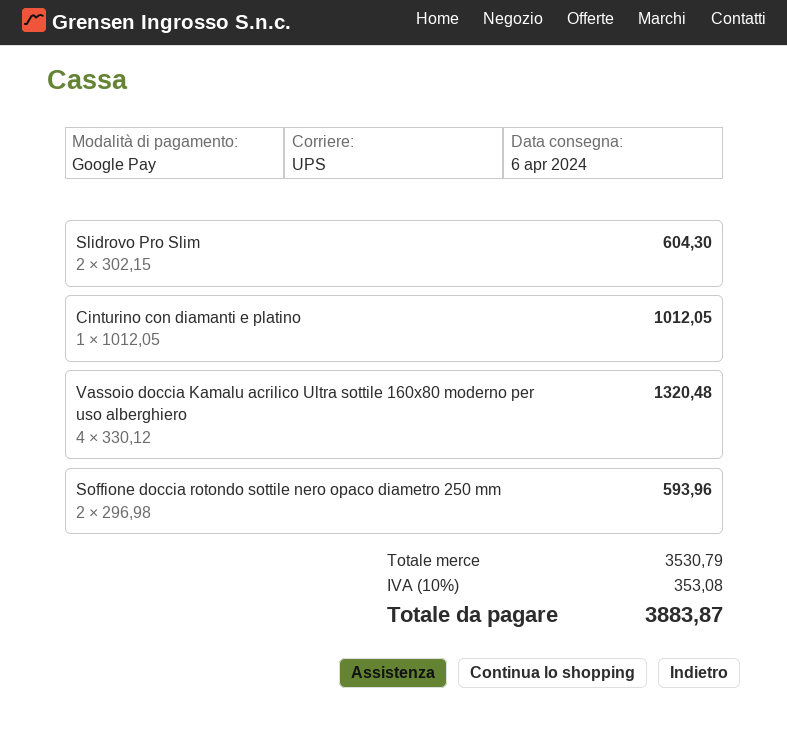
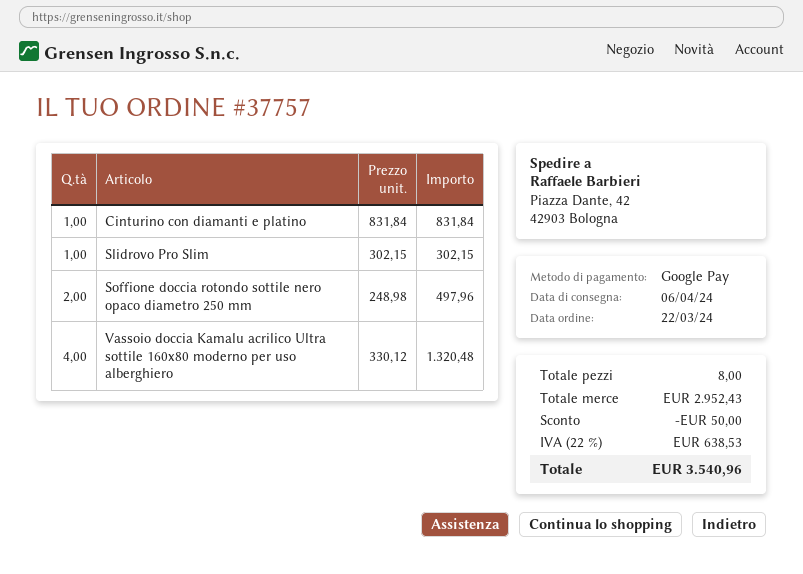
Slidrovo Pro Slim: 2 x 302.15 = 604.30 -> 1 x 302.15 = 302.15
Cinturino con diamanti e platino: 1 x 1012.05 = 1012.05 -> 1 x 831.84 = 831.84
Soffione doccia rotondo sottile nero opaco diametro 250 mm: 2 x 296.98 = 593.96 -> 2 x 248.98 = 497.96
subtotal: 3530.79 -> 2952.43
discount: none -> 50.00
tax: 10% = 353.08 -> 22% = 638.53
total: 3883.87 -> 3540.96

